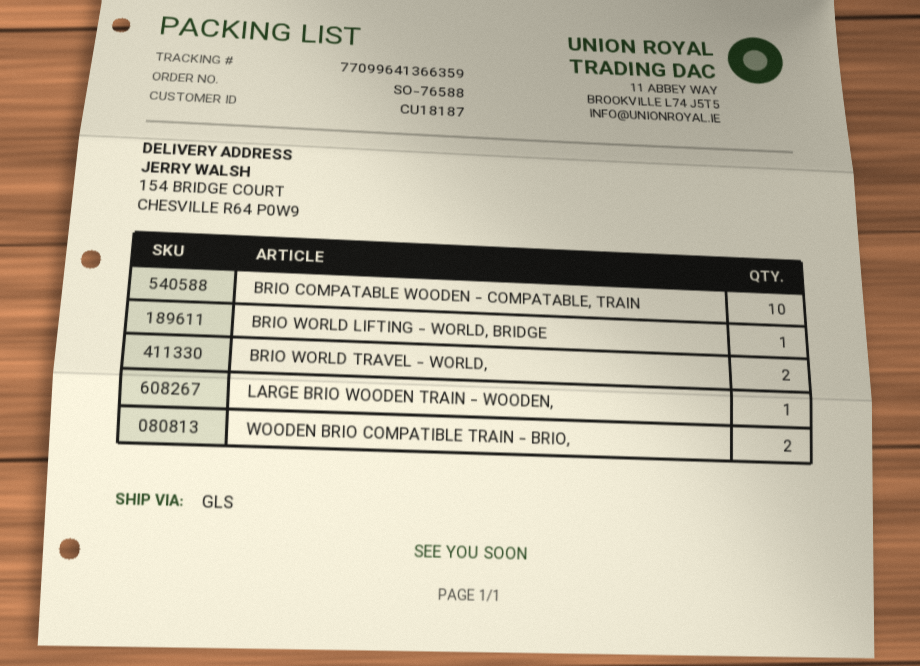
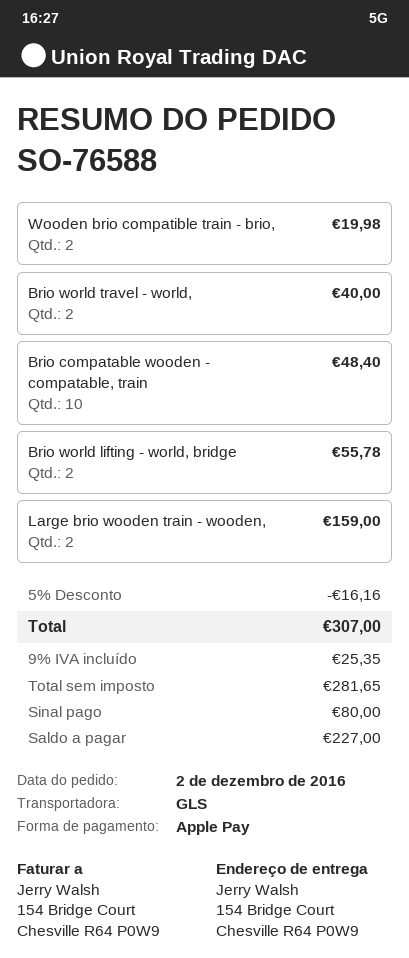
BRIO WORLD LIFTING - WORLD, BRIDGE: 1 -> 2
LARGE BRIO WOODEN TRAIN - WOODEN,: 1 -> 2

